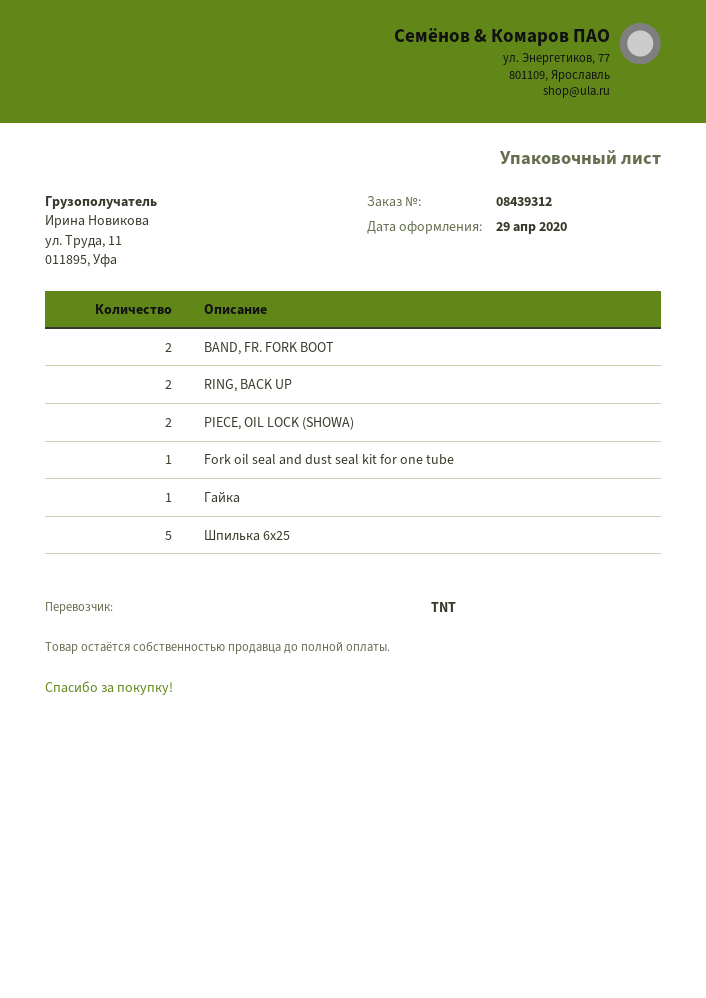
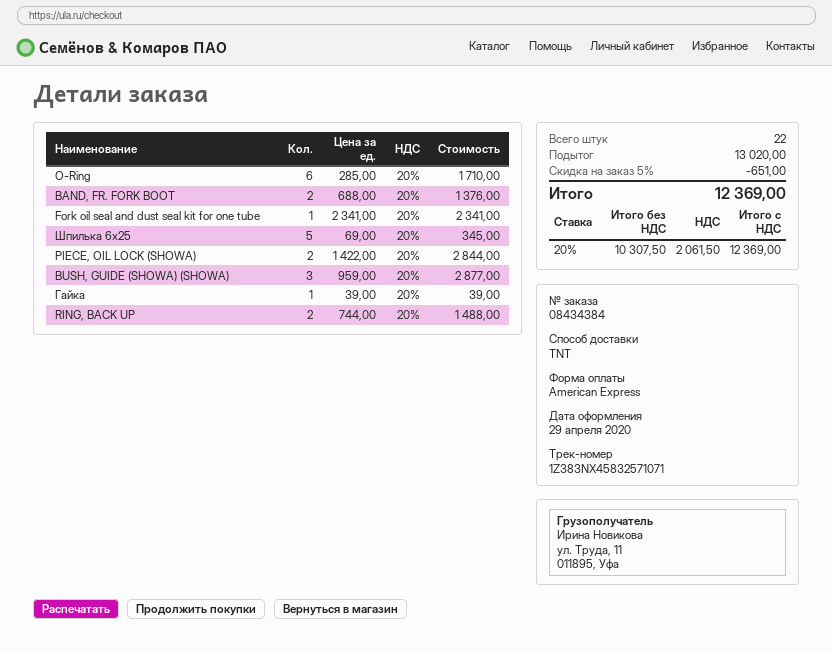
order number: 08439312 -> 08434384
O-Ring: none -> 6
BUSH, GUIDE (SHOWA) (SHOWA): none -> 3

